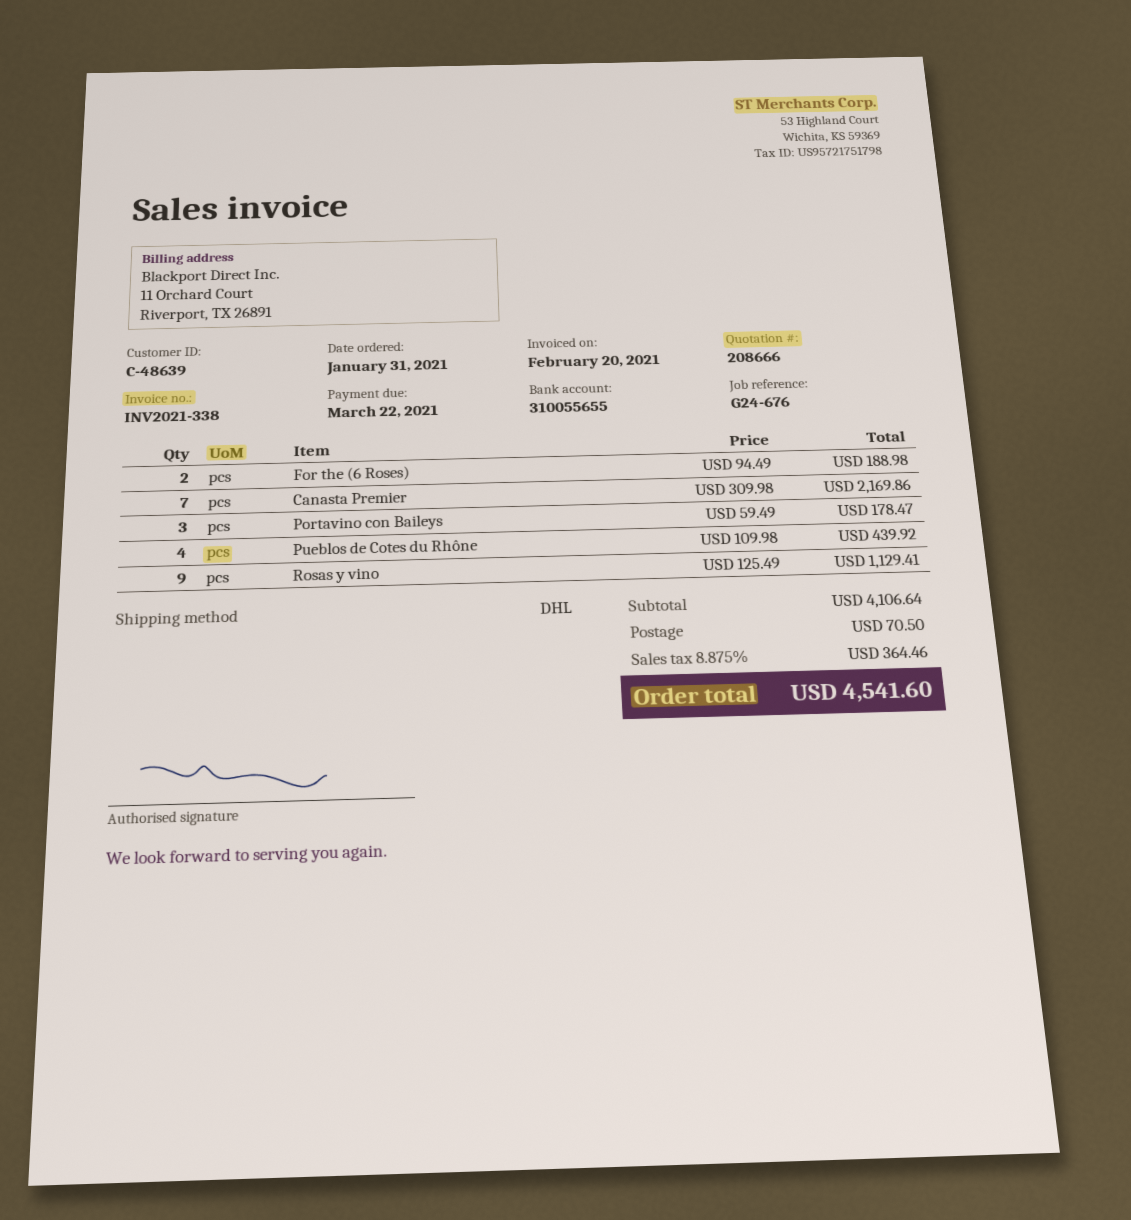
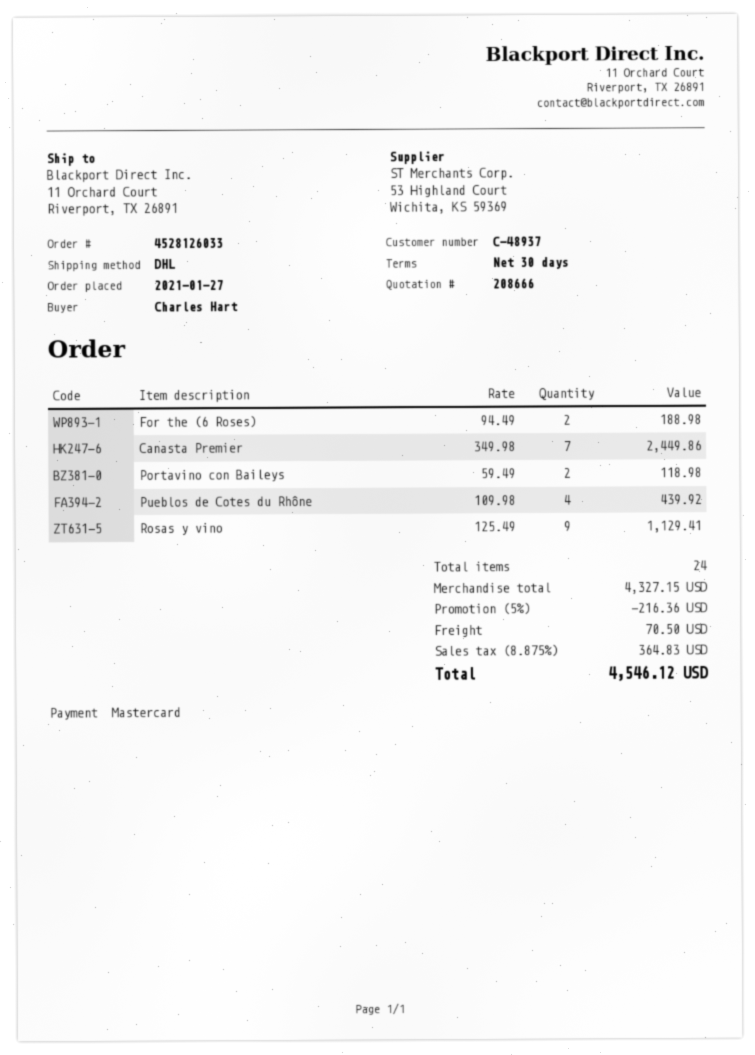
order date: 2021-01-31 -> 2021-01-27
customer number: C-48639 -> C-48937
Canasta Premier: 7 x 309.98 = 2169.86 -> 7 x 349.98 = 2449.86
Portavino con Baileys: 3 x 59.49 = 178.47 -> 2 x 59.49 = 118.98
subtotal: 4106.64 -> 4327.15
discount: none -> 5% = 216.36
tax: 8.875% = 364.46 -> 8.875% = 364.83
total: 4541.60 -> 4546.12

